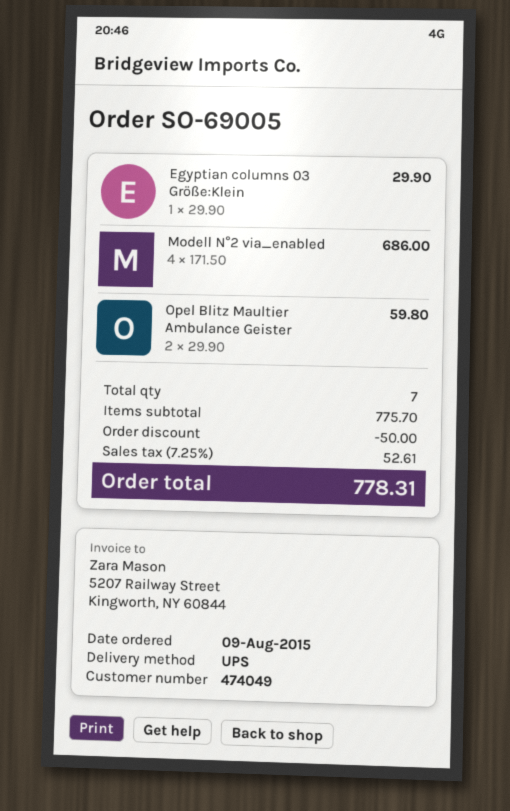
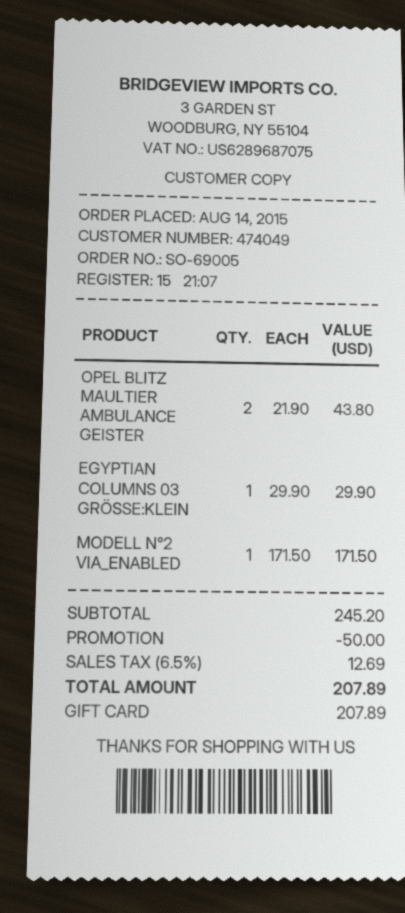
order date: 2015-08-09 -> 2015-08-14
Modell N°2 via_enabled: 4 x 171.50 = 686.00 -> 1 x 171.50 = 171.50
Opel Blitz Maultier Ambulance Geister: 2 x 29.90 = 59.80 -> 2 x 21.90 = 43.80
subtotal: 775.70 -> 245.20
tax: 7.25% = 52.61 -> 6.5% = 12.69
total: 778.31 -> 207.89

